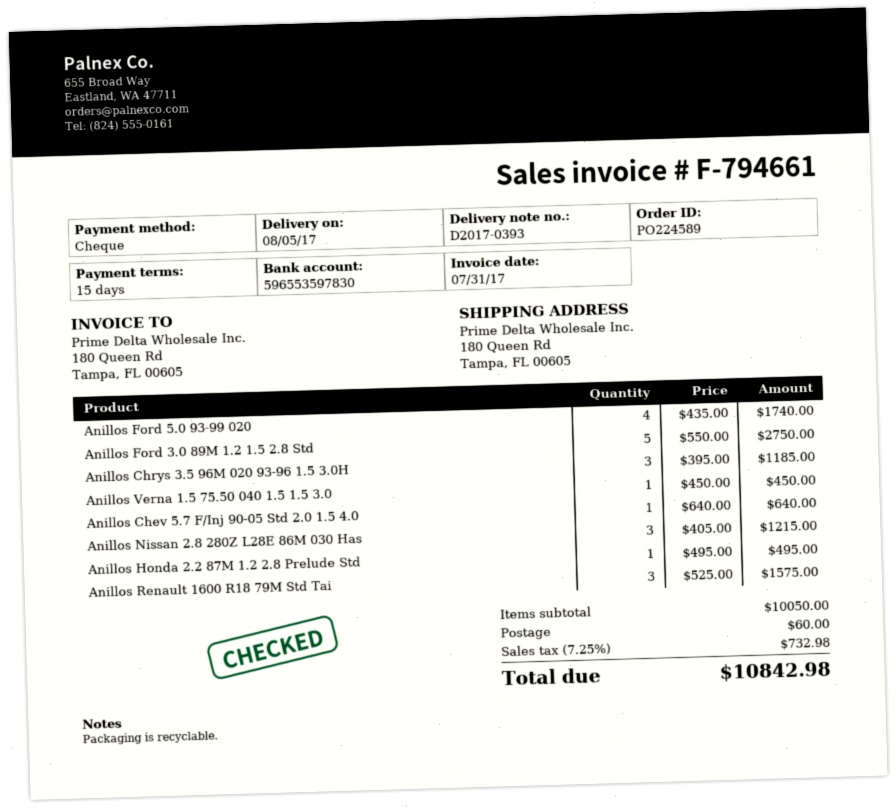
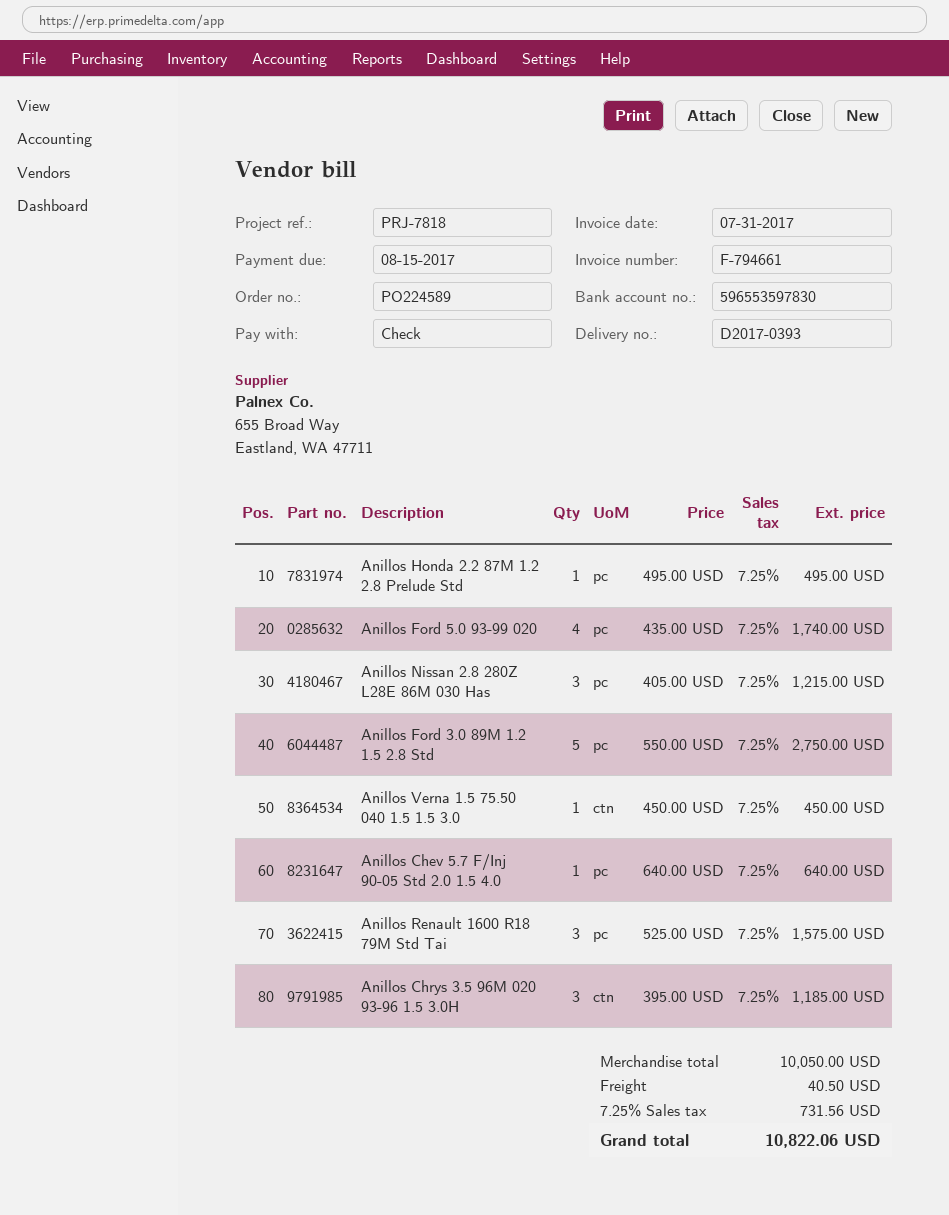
shipping: 60.00 -> 40.50
tax: 7.25% = 732.98 -> 7.25% = 731.56
total: 10842.98 -> 10822.06

